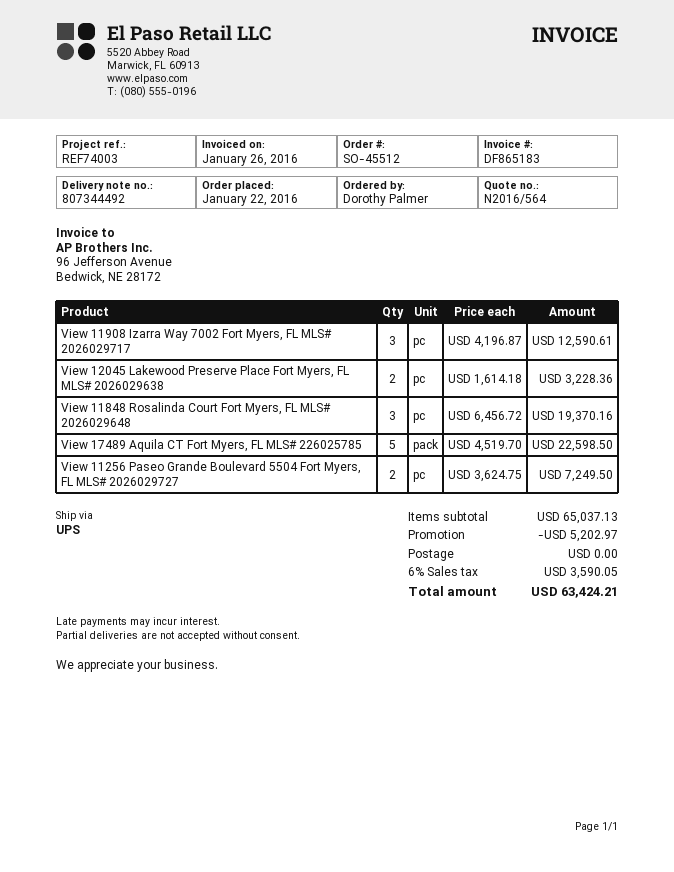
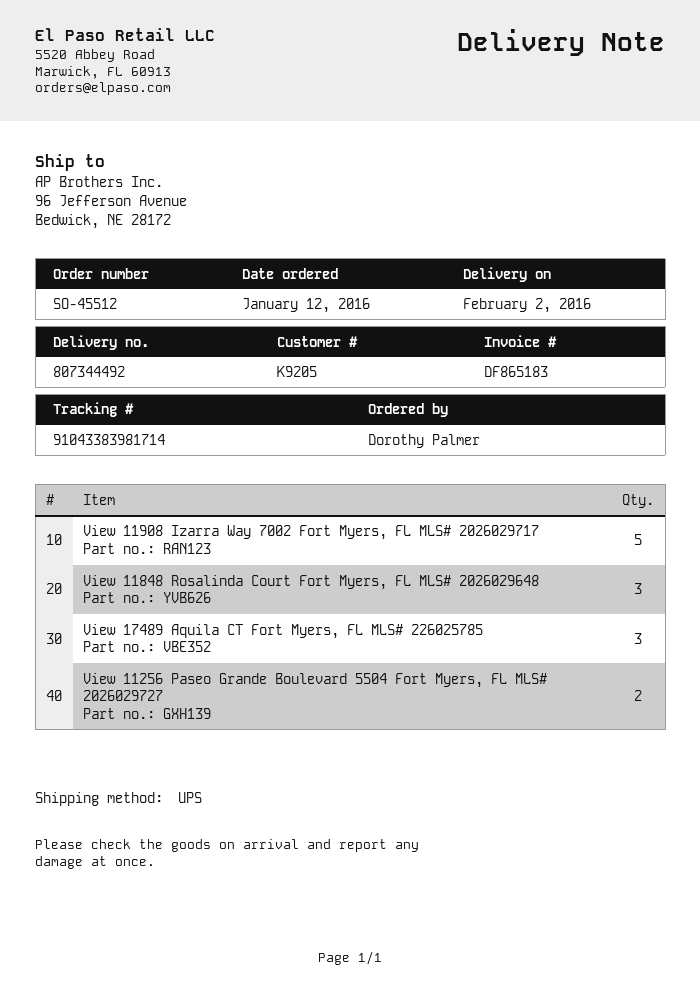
order date: 2016-01-22 -> 2016-01-12
View 11908 Izarra Way 7002 Fort Myers, FL MLS# 2026029717: 3 -> 5
View 12045 Lakewood Preserve Place Fort Myers, FL MLS# 2026029638: 2 -> none
View 17489 Aquila CT Fort Myers, FL MLS# 226025785: 5 -> 3

